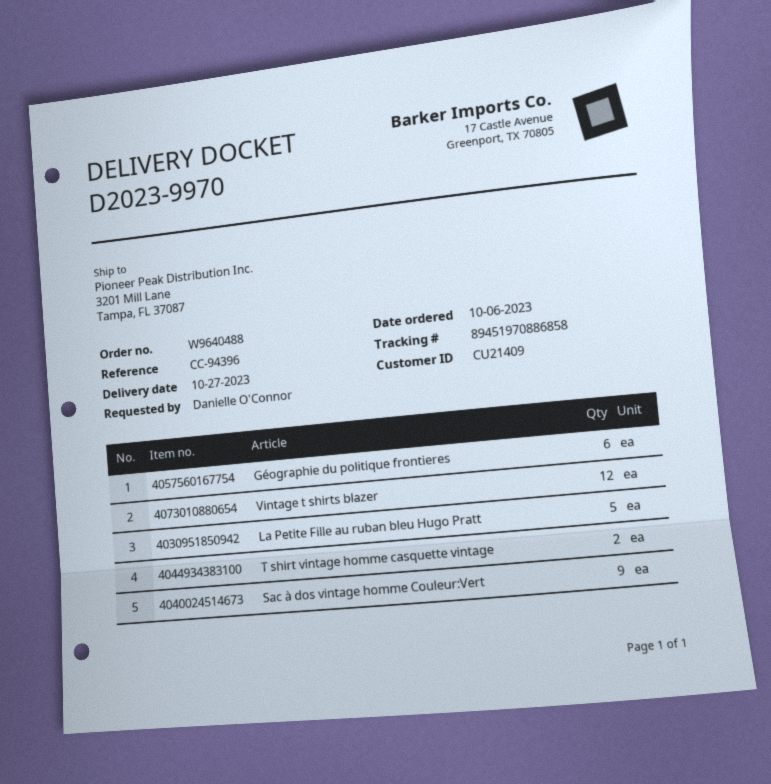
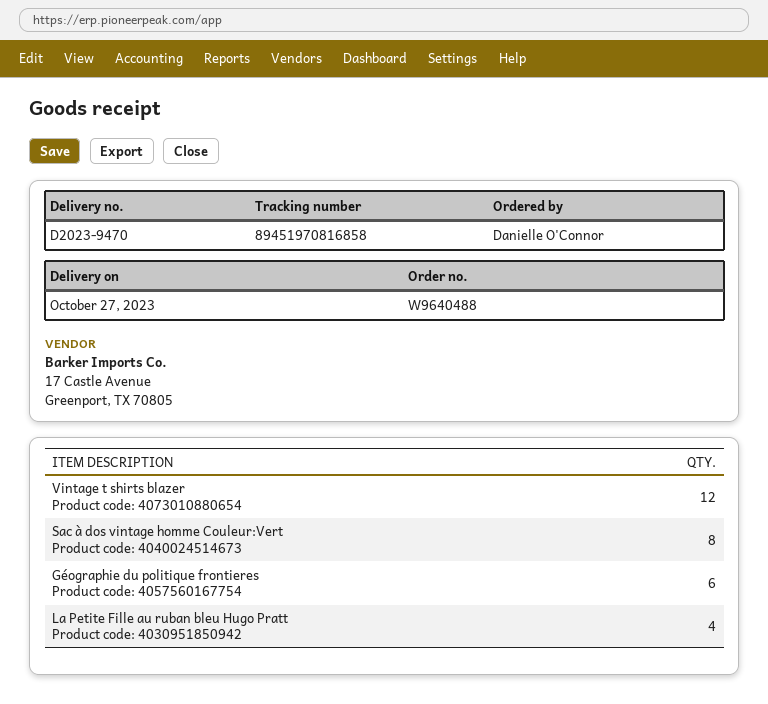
delivery note number: D2023-9970 -> D2023-9470
tracking number: 89451970886858 -> 89451970816858
La Petite Fille au ruban bleu Hugo Pratt: 5 -> 4
T shirt vintage homme casquette vintage: 2 -> none
Sac à dos vintage homme Couleur:Vert: 9 -> 8

